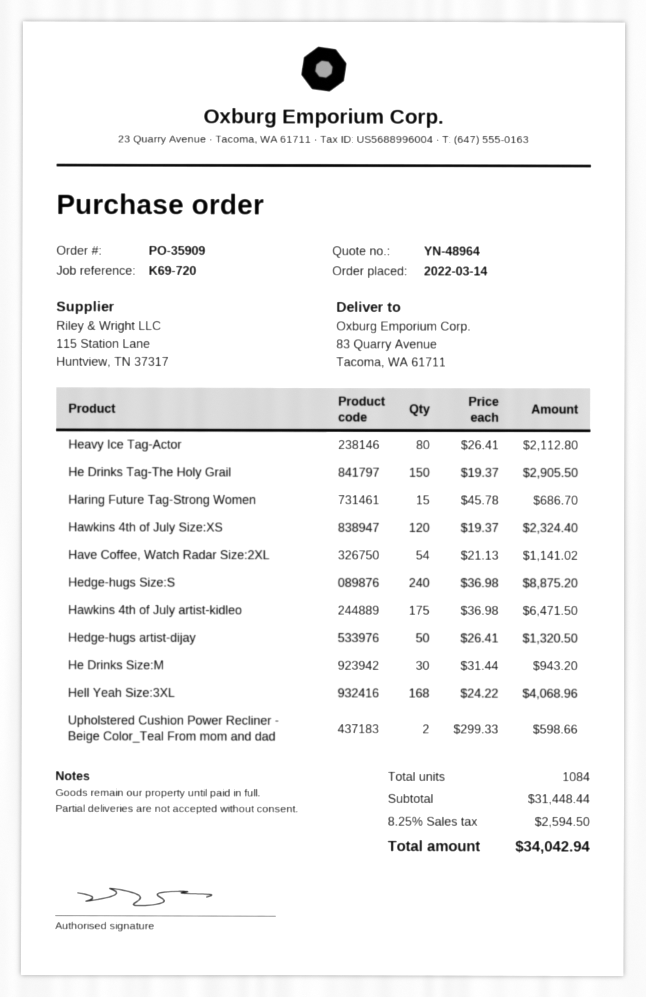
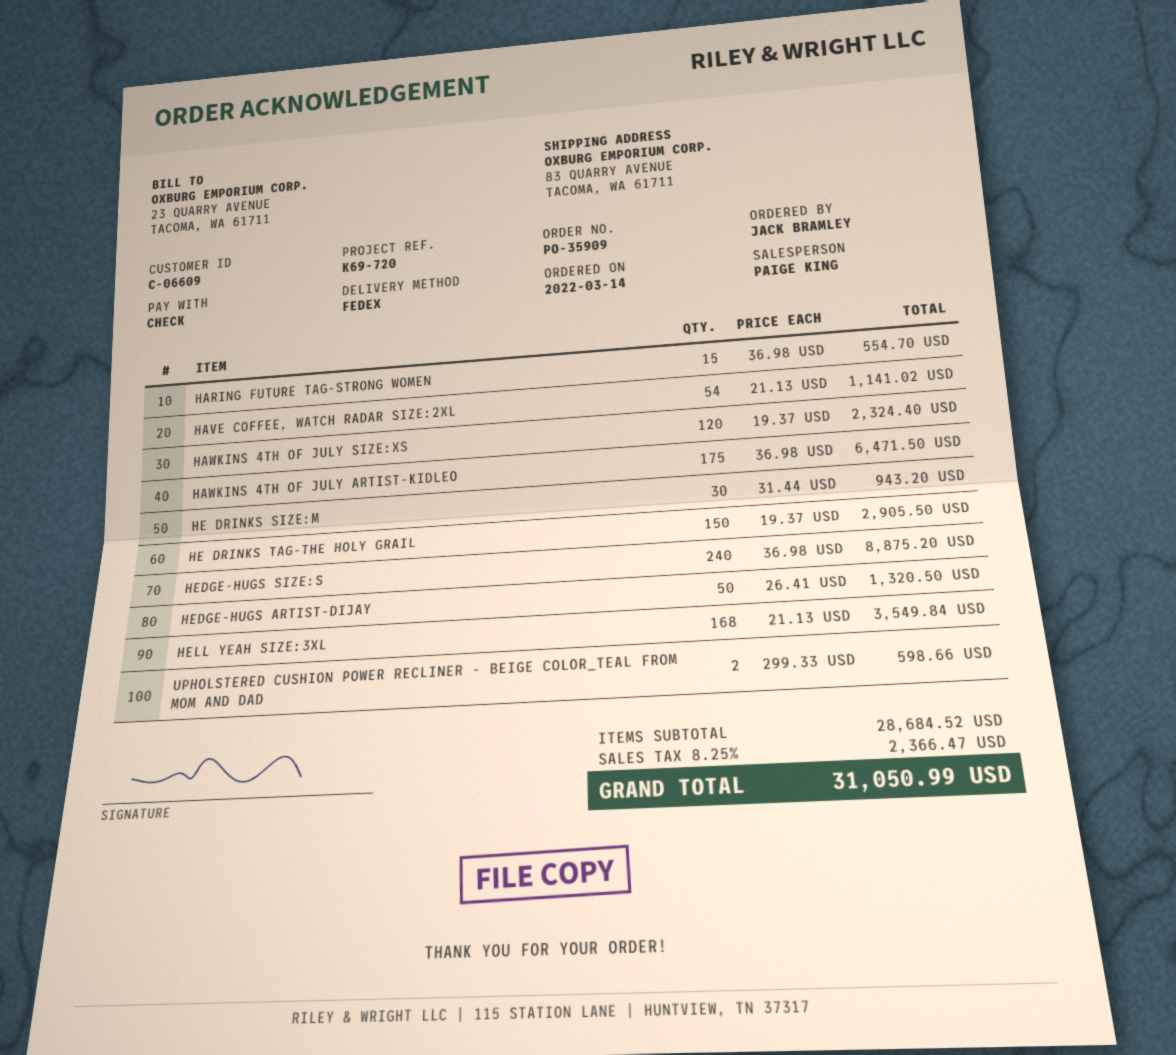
Heavy Ice Tag-Actor: 80 x 26.41 = 2112.80 -> none
Haring Future Tag-Strong Women: 15 x 45.78 = 686.70 -> 15 x 36.98 = 554.70
Hell Yeah Size:3XL: 168 x 24.22 = 4068.96 -> 168 x 21.13 = 3549.84
subtotal: 31448.44 -> 28684.52
tax: 8.25% = 2594.50 -> 8.25% = 2366.47
total: 34042.94 -> 31050.99

